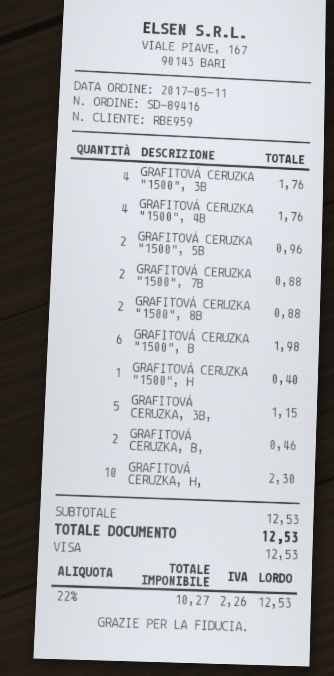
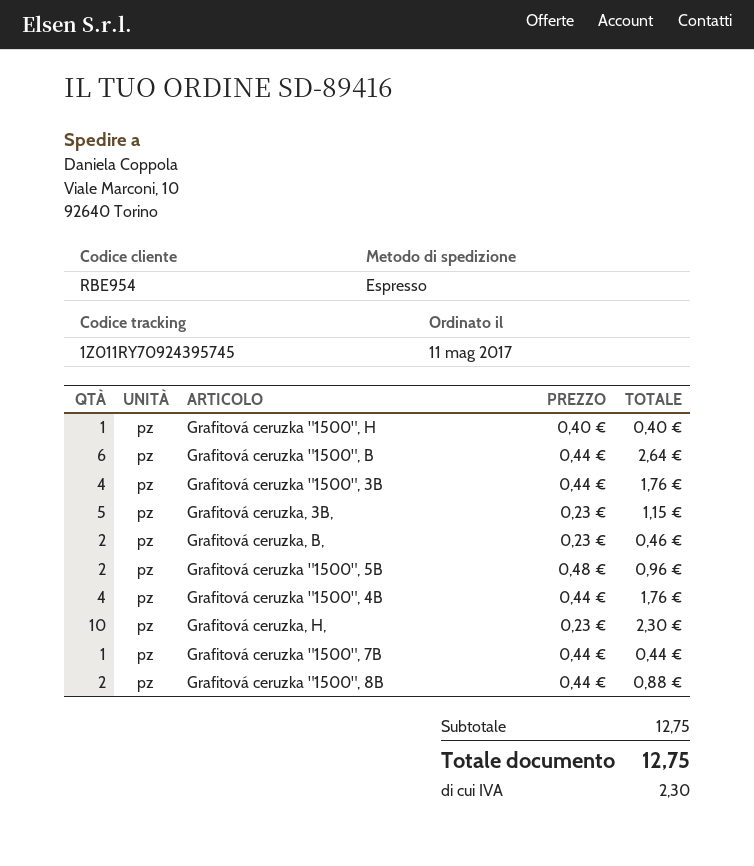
customer number: RBE959 -> RBE954
GRAFITOVÁ CERUZKA "1500", 7B: 2 for 0.88 -> 1 for 0.44
GRAFITOVÁ CERUZKA "1500", B: 6 for 1.98 -> 6 for 2.64
subtotal: 12.53 -> 12.75
tax: 2.26 -> 2.30
total: 12.53 -> 12.75

